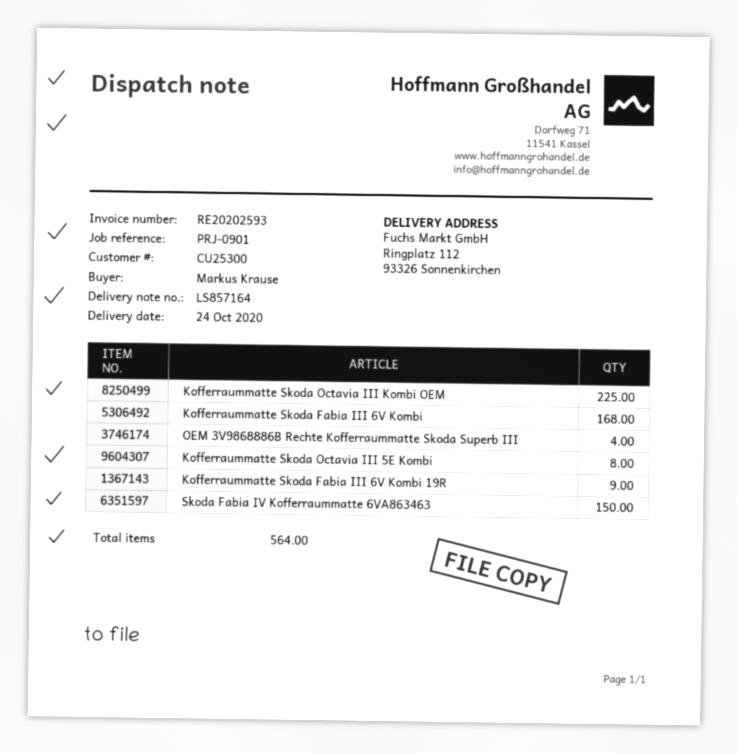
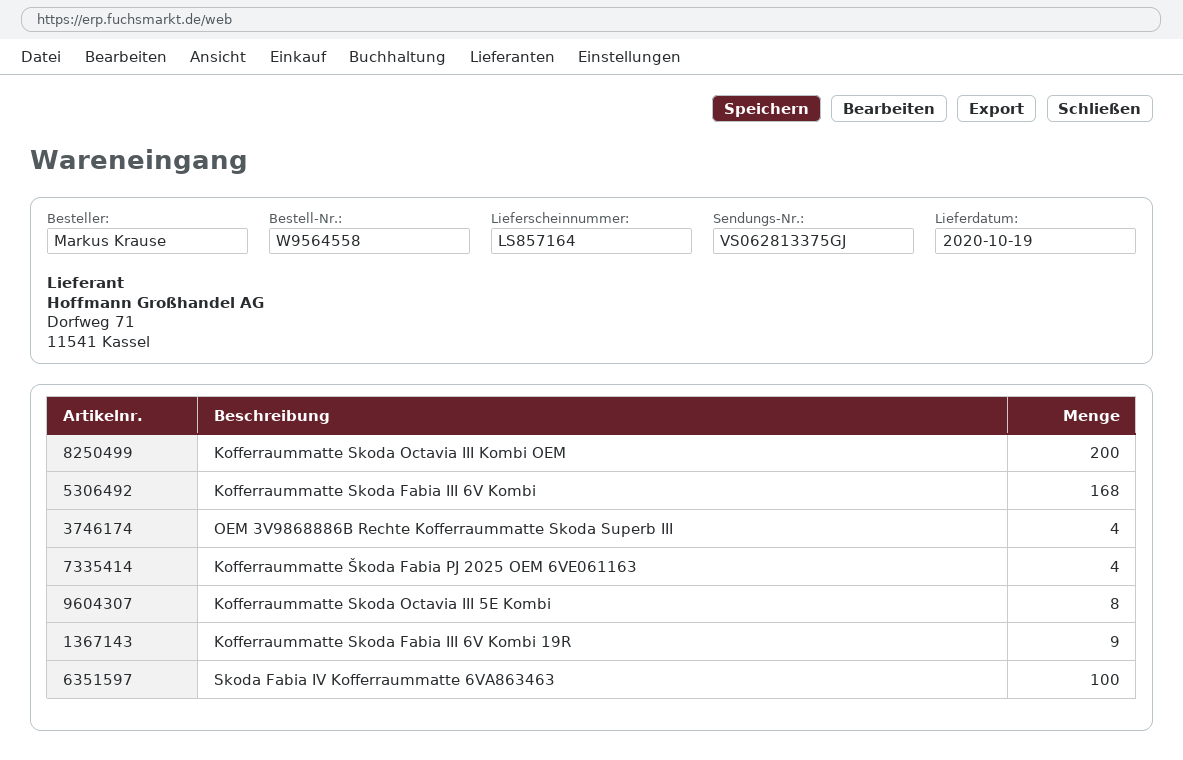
delivery date: 2020-10-24 -> 2020-10-19
Kofferraummatte Skoda Octavia III Kombi OEM: 225 -> 200
Skoda Fabia IV Kofferraummatte 6VA863463: 150 -> 100
Kofferraummatte Škoda Fabia PJ 2025 OEM 6VE061163: none -> 4

